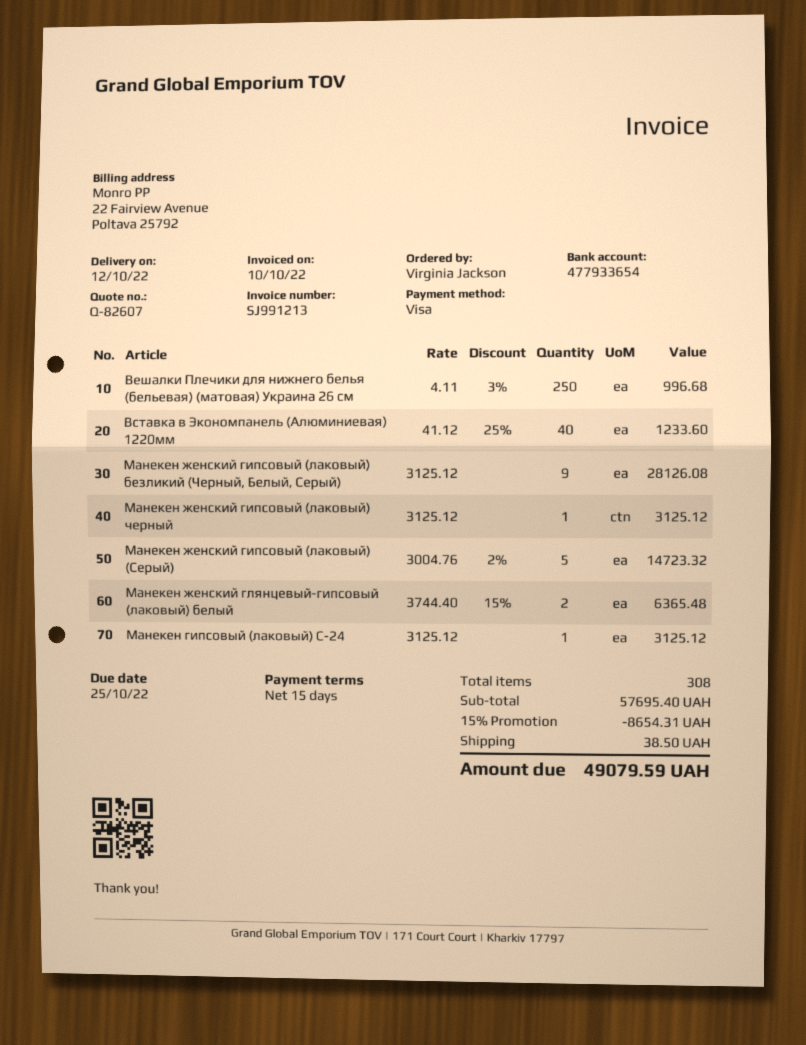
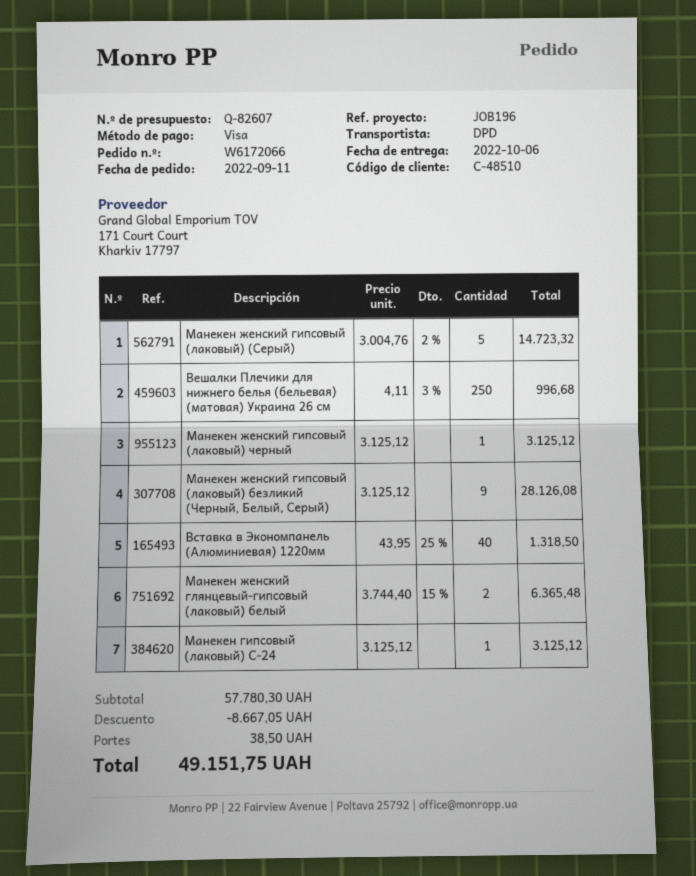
delivery date: 2022-10-12 -> 2022-10-06
Вставка в Экономпанель (Алюминиевая) 1220мм: 40 x 41.12 - 25% = 1233.60 -> 40 x 43.95 - 25% = 1318.50
subtotal: 57695.40 -> 57780.30
discount: 8654.31 -> 8667.05
total: 49079.59 -> 49151.75

